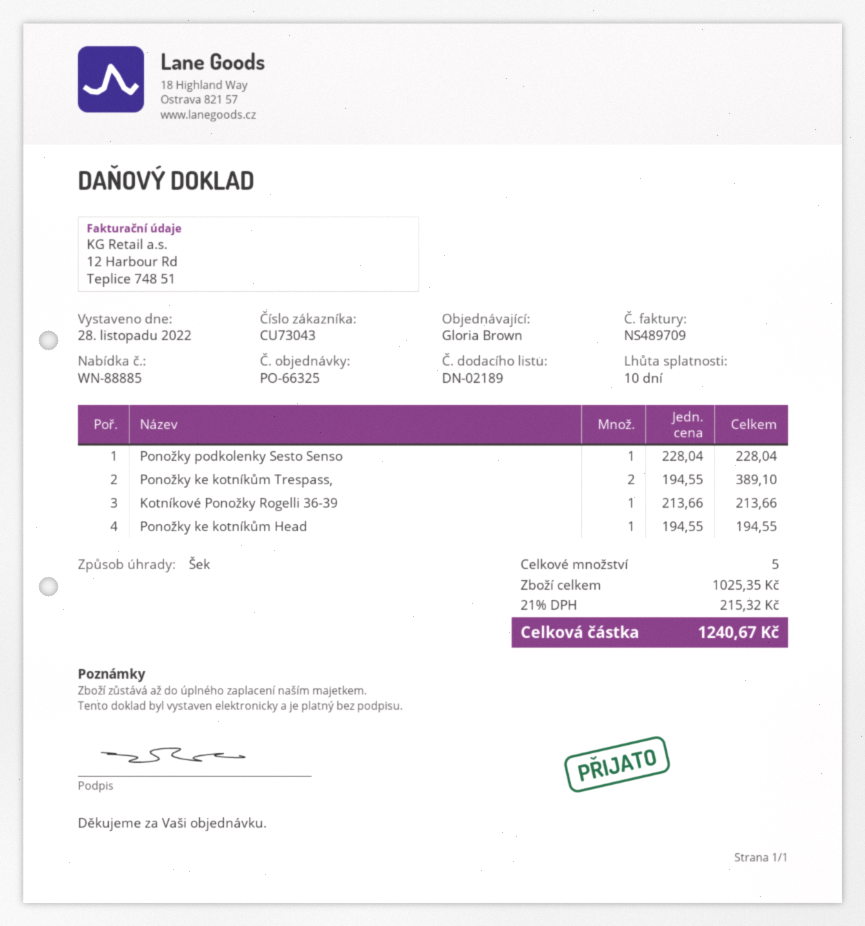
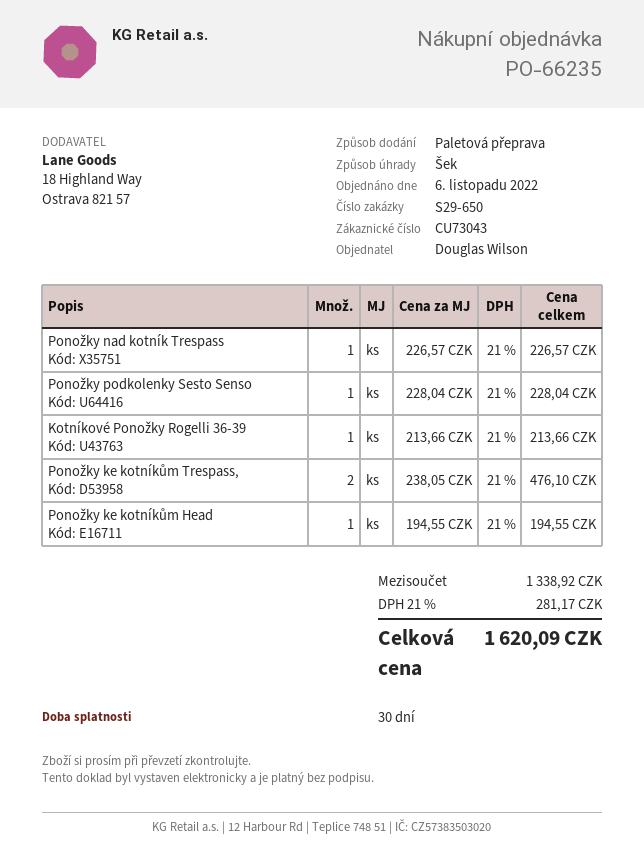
order number: PO-66325 -> PO-66235
payment terms: 10 days -> 30 days
ordered by: Gloria Brown -> Douglas Wilson
Ponožky ke kotníkům Trespass,: 2 x 194.55 = 389.10 -> 2 x 238.05 = 476.10
Ponožky nad kotník Trespass: none -> 1 x 226.57 = 226.57
subtotal: 1025.35 -> 1338.92
tax: 21% = 215.32 -> 21% = 281.17
total: 1240.67 -> 1620.09

